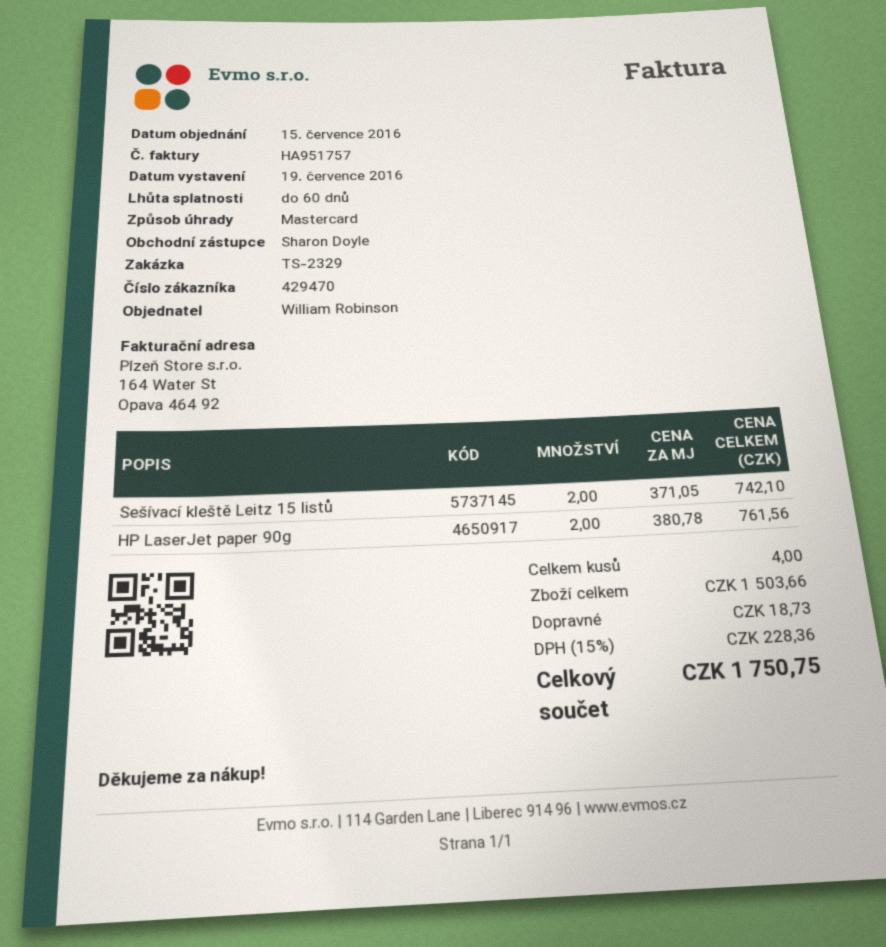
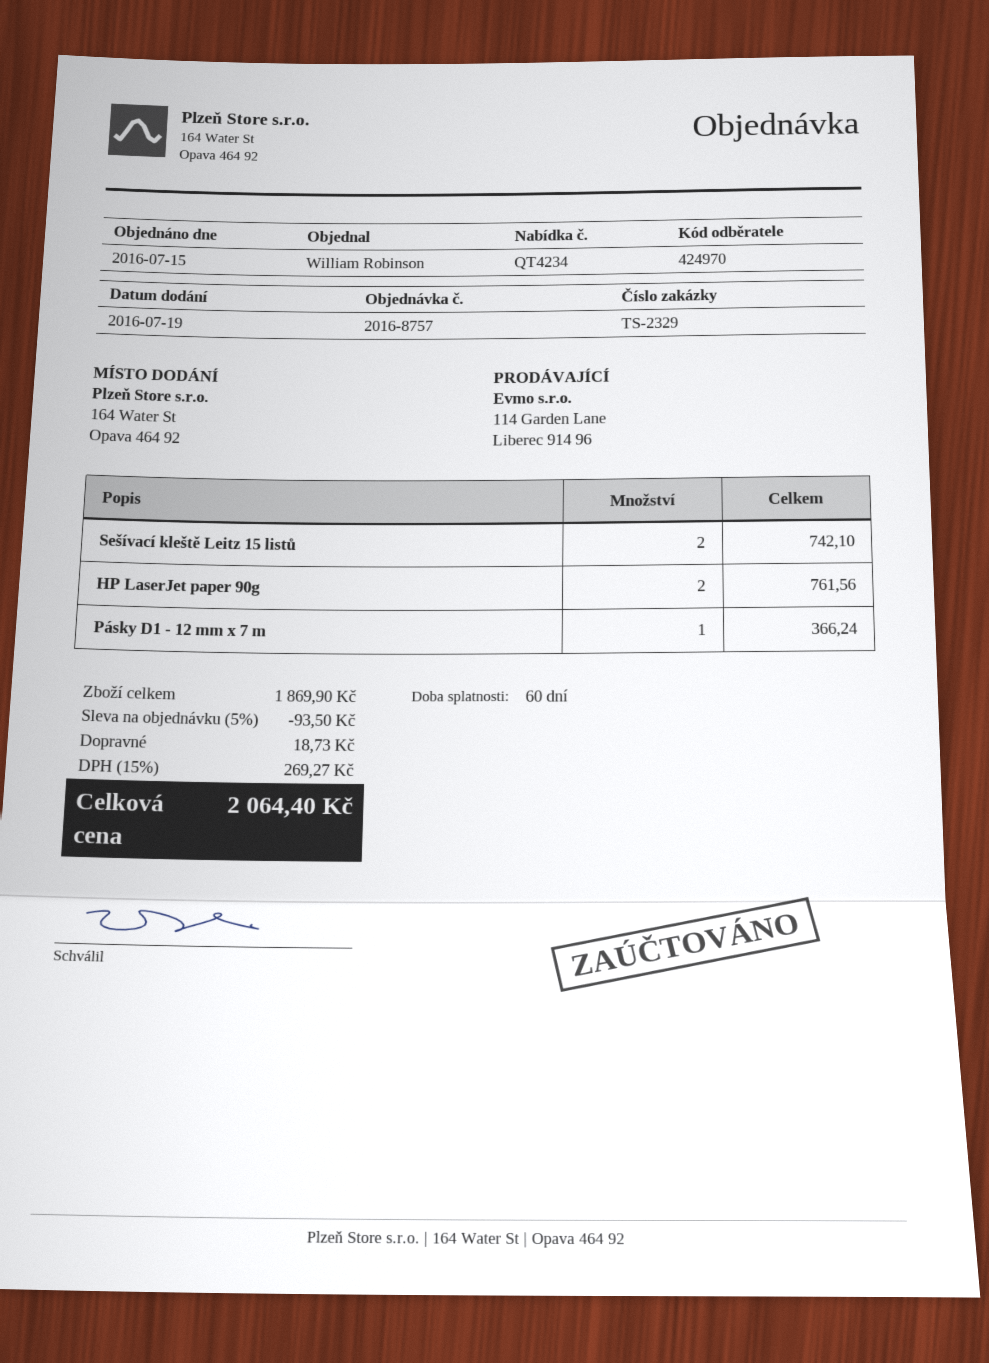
customer number: 429470 -> 424970
Pásky D1 - 12 mm x 7 m: none -> 1 for 366.24
subtotal: 1503.66 -> 1869.90
discount: none -> 5% = 93.50
tax: 15% = 228.36 -> 15% = 269.27
total: 1750.75 -> 2064.40

